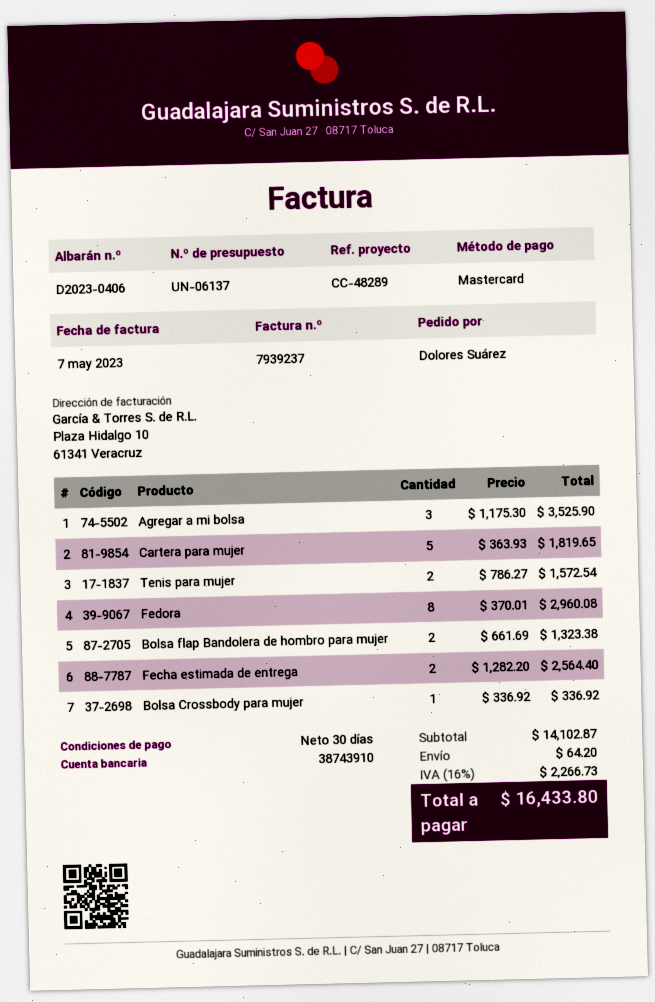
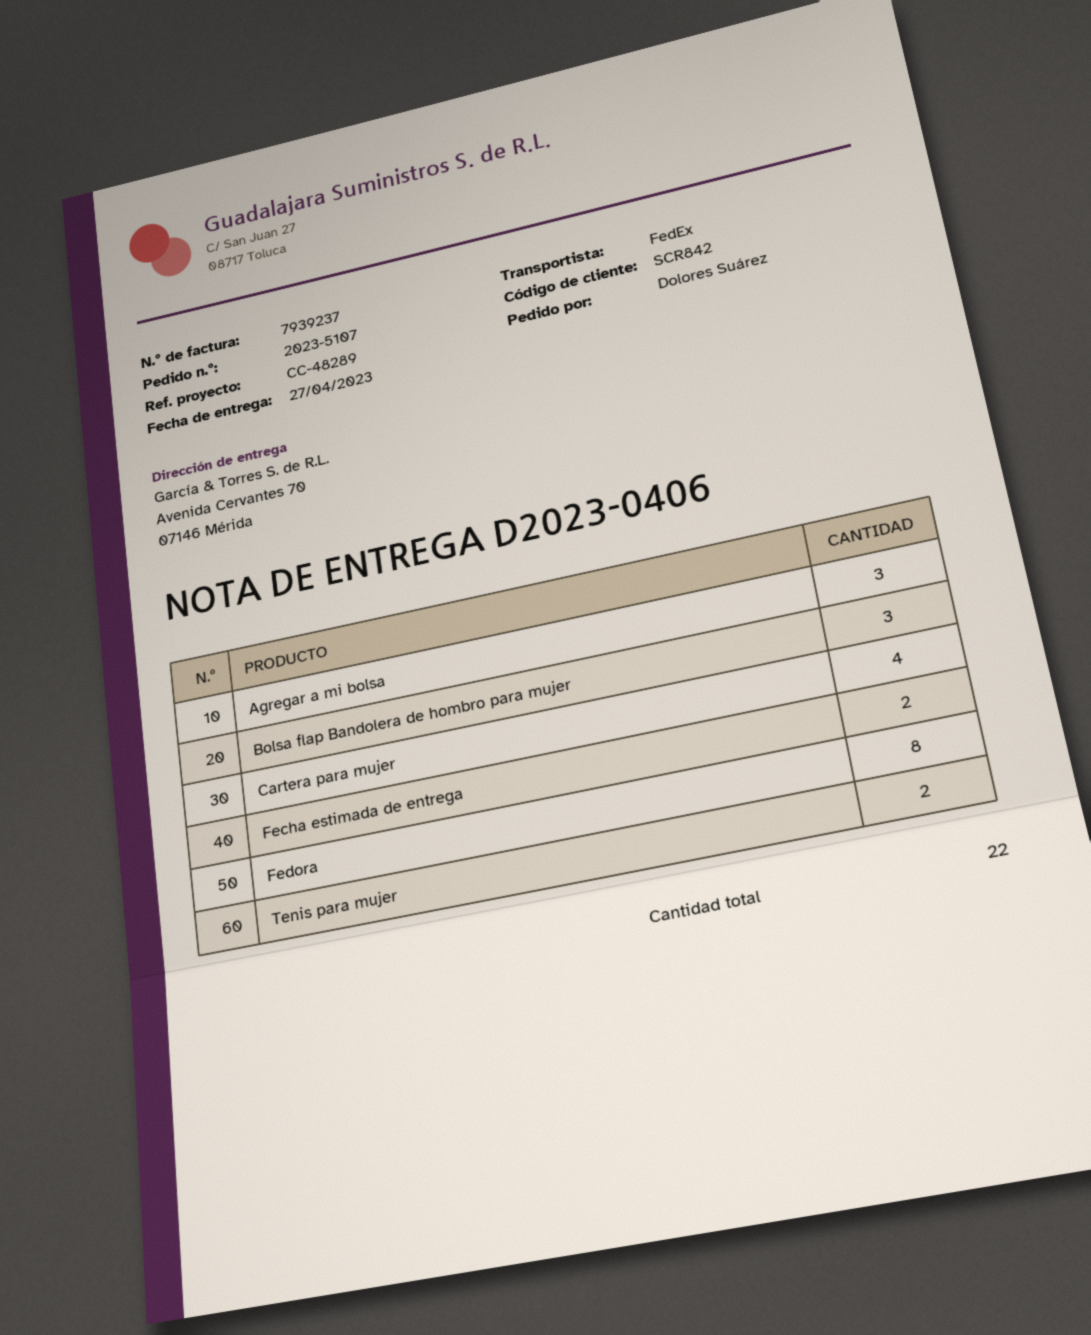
Cartera para mujer: 5 -> 4
Bolsa flap Bandolera de hombro para mujer: 2 -> 3
Bolsa Crossbody para mujer: 1 -> none

